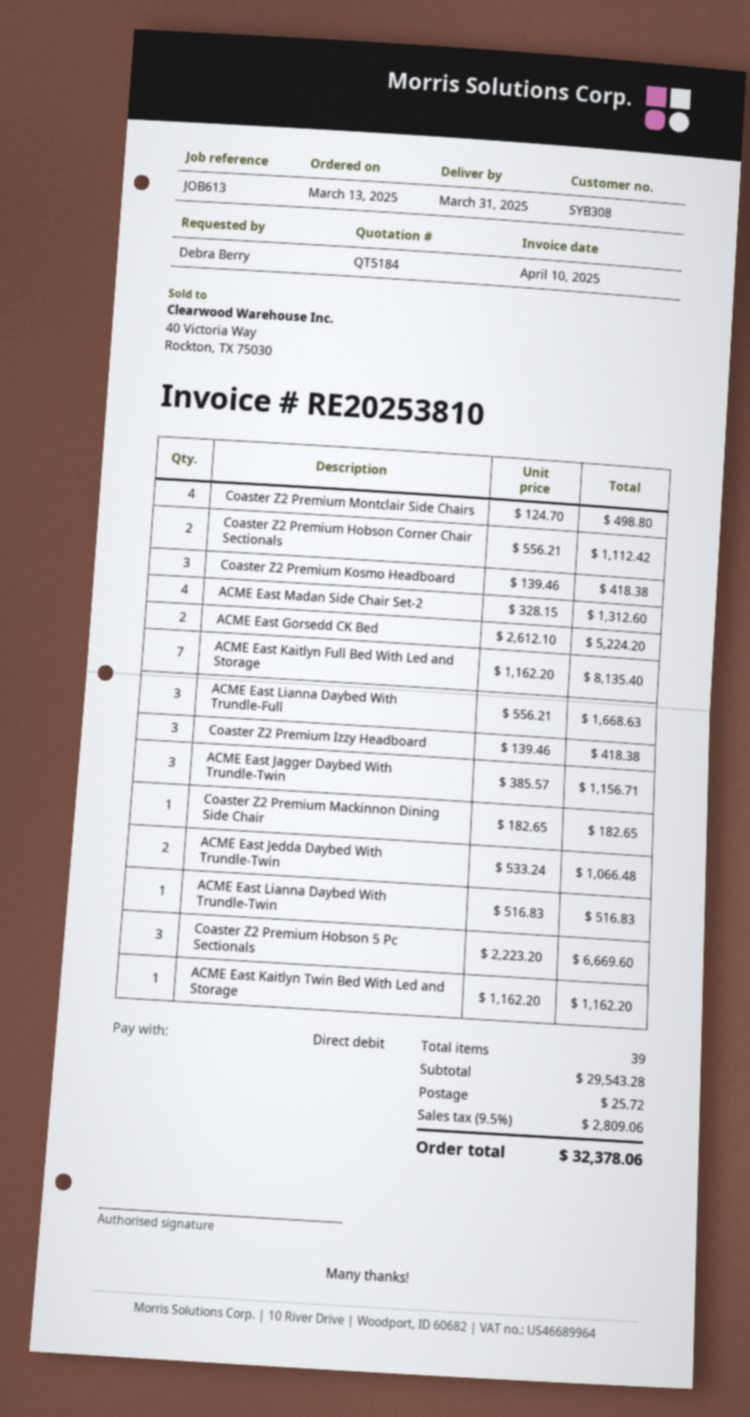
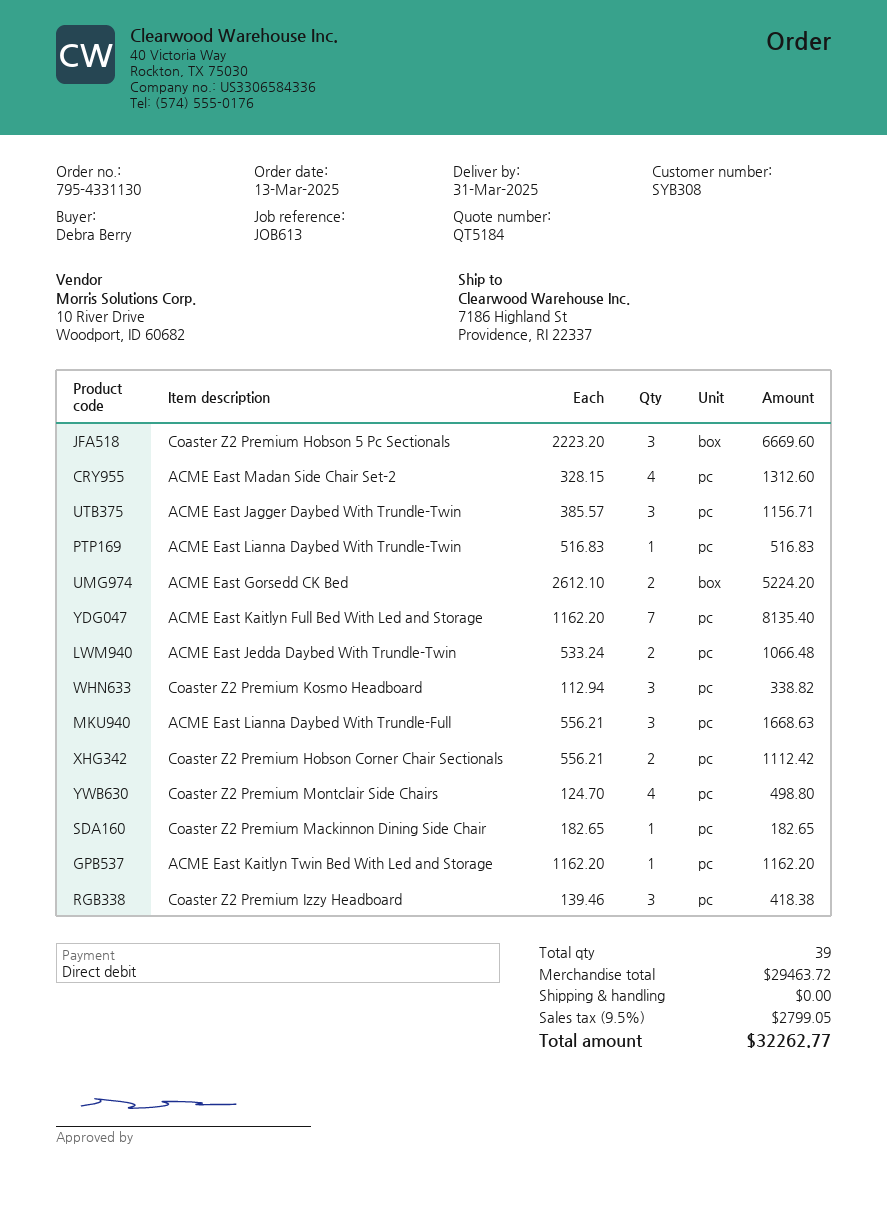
Coaster Z2 Premium Kosmo Headboard: 3 x 139.46 = 418.38 -> 3 x 112.94 = 338.82
subtotal: 29543.28 -> 29463.72
shipping: 25.72 -> 0.00
tax: 9.5% = 2809.06 -> 9.5% = 2799.05
total: 32378.06 -> 32262.77

